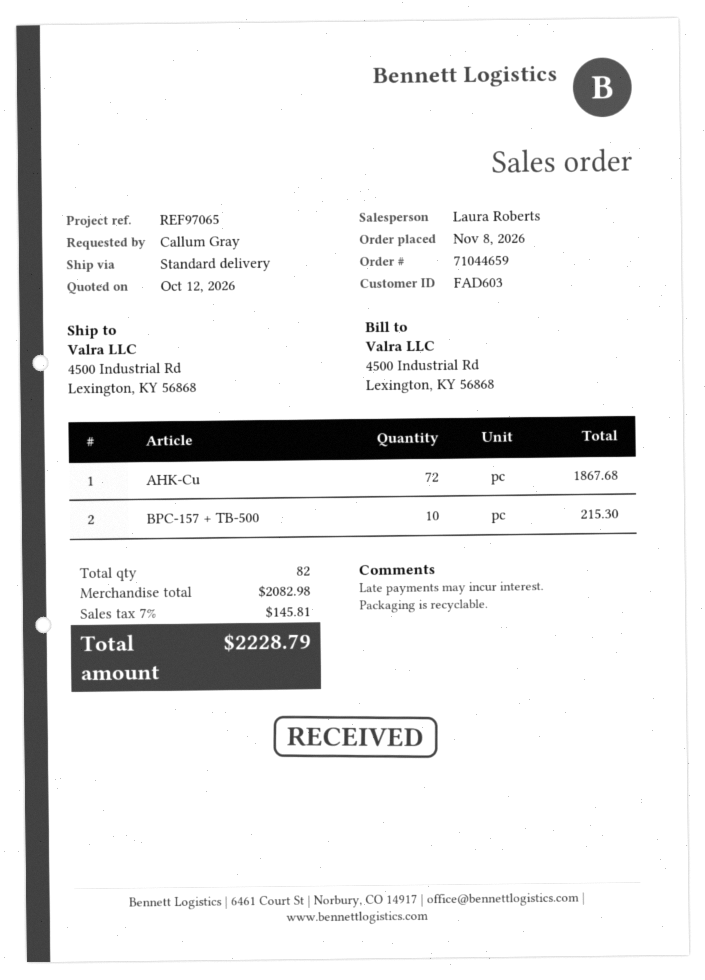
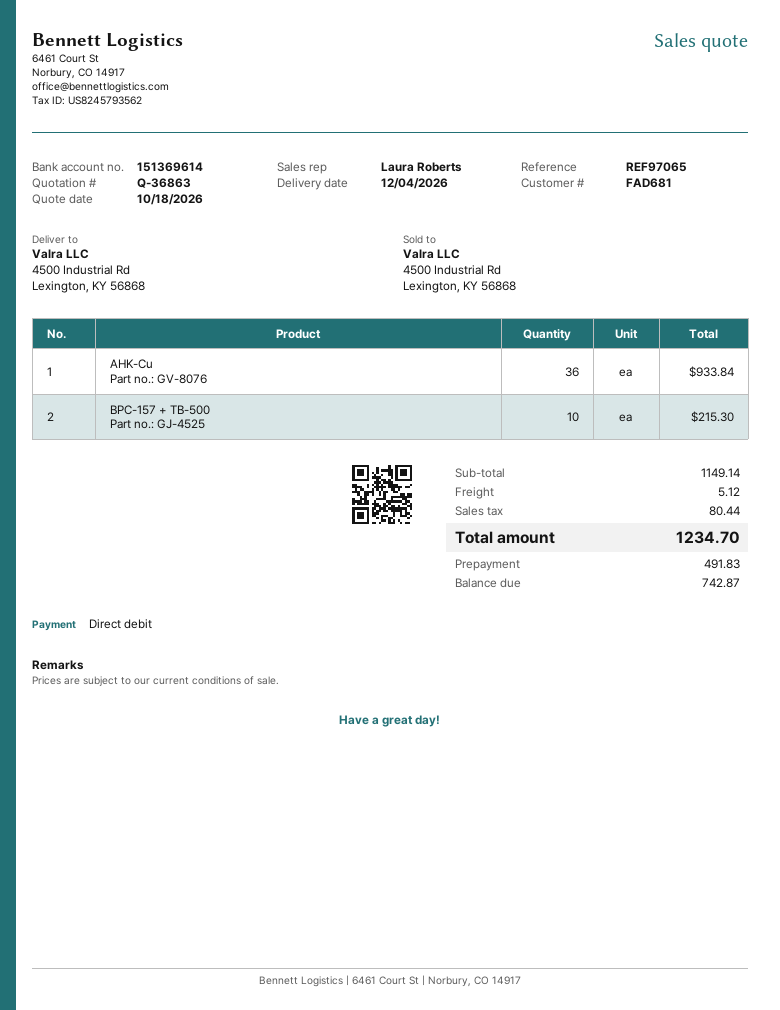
quote date: 2026-10-12 -> 2026-10-18
customer number: FAD603 -> FAD681
AHK-Cu: 72 for 1867.68 -> 36 for 933.84
subtotal: 2082.98 -> 1149.14
shipping: none -> 5.12
tax: 145.81 -> 80.44
total: 2228.79 -> 1234.70

